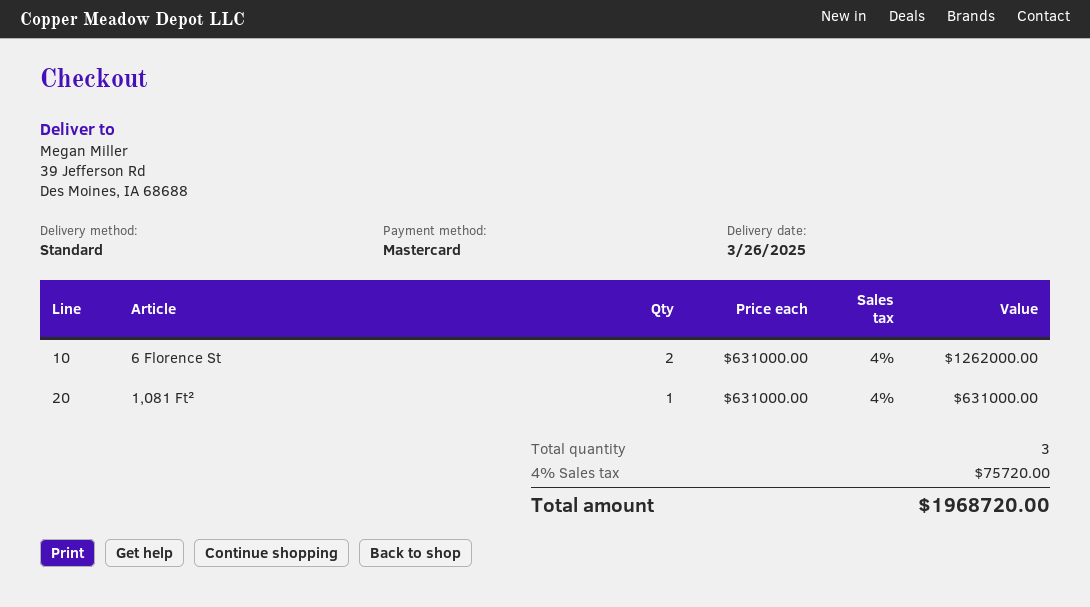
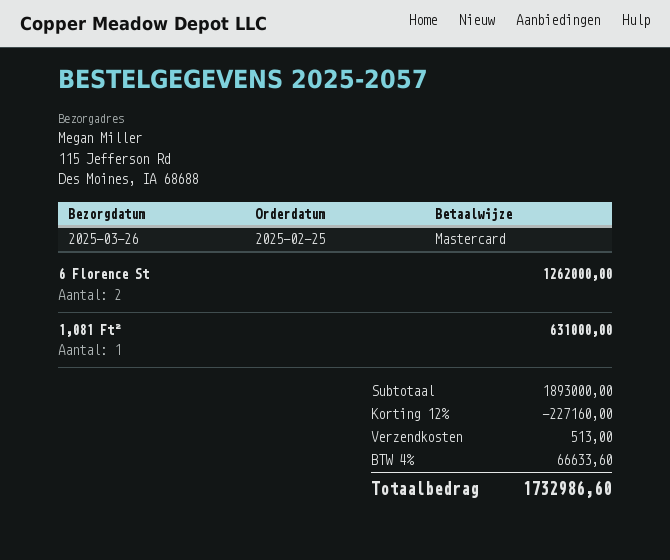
ship to: 39 Jefferson Rd, Des Moines, IA 68688 -> 115 Jefferson Rd, Des Moines, IA 68688
discount: none -> 12% = 227160.00
shipping: none -> 513.00
tax: 4% = 75720.00 -> 4% = 66633.60
total: 1968720.00 -> 1732986.60

